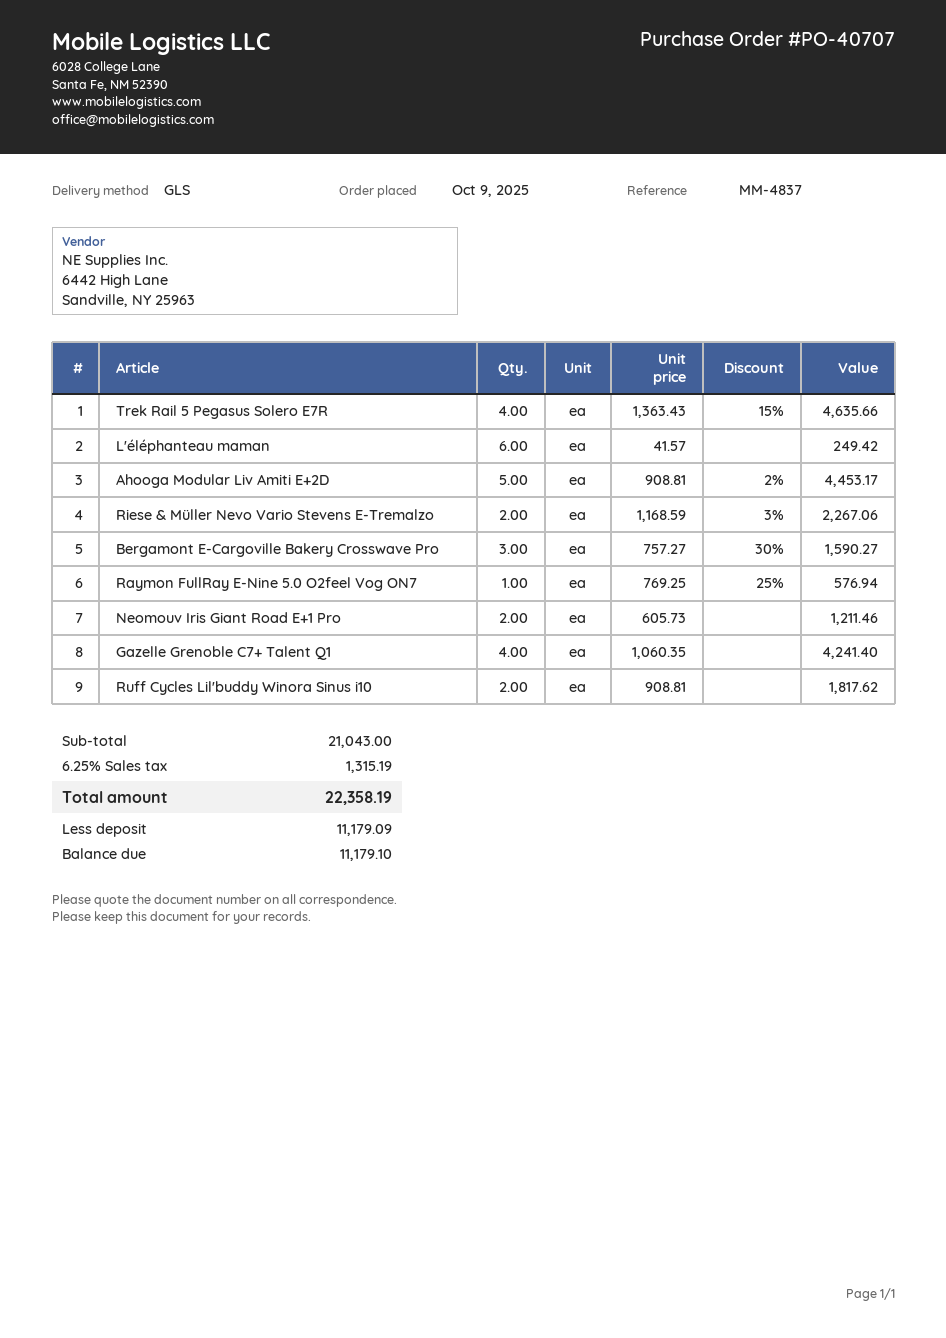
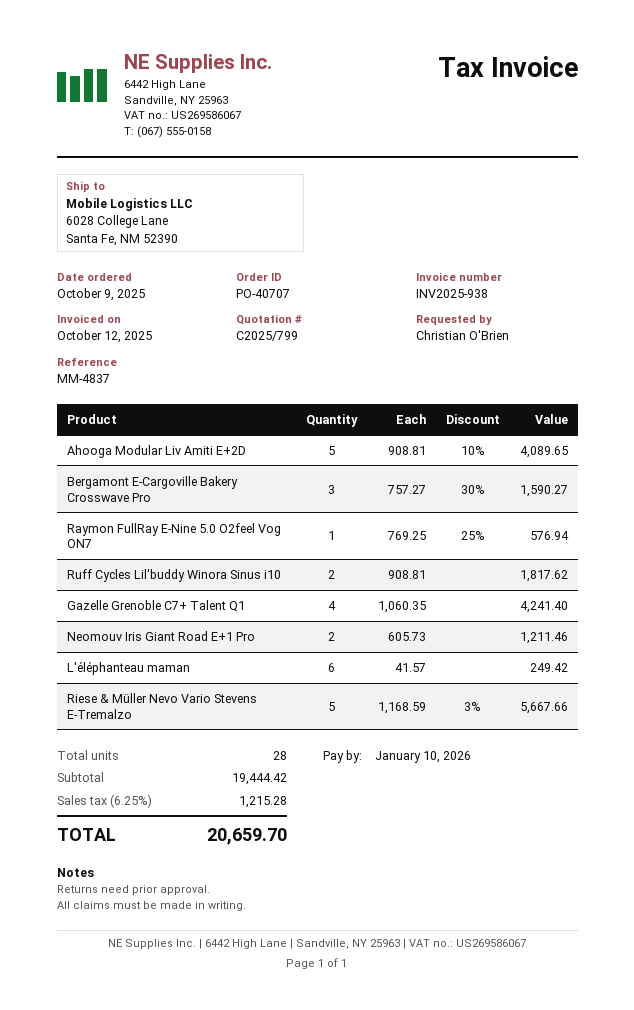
Trek Rail 5 Pegasus Solero E7R: 4 x 1363.43 - 15% = 4635.66 -> none
Ahooga Modular Liv Amiti E+2D: 5 x 908.81 - 2% = 4453.17 -> 5 x 908.81 - 10% = 4089.65
Riese & Müller Nevo Vario Stevens E-Tremalzo: 2 x 1168.59 - 3% = 2267.06 -> 5 x 1168.59 - 3% = 5667.66
subtotal: 21043.00 -> 19444.42
tax: 6.25% = 1315.19 -> 6.25% = 1215.28
total: 22358.19 -> 20659.70

